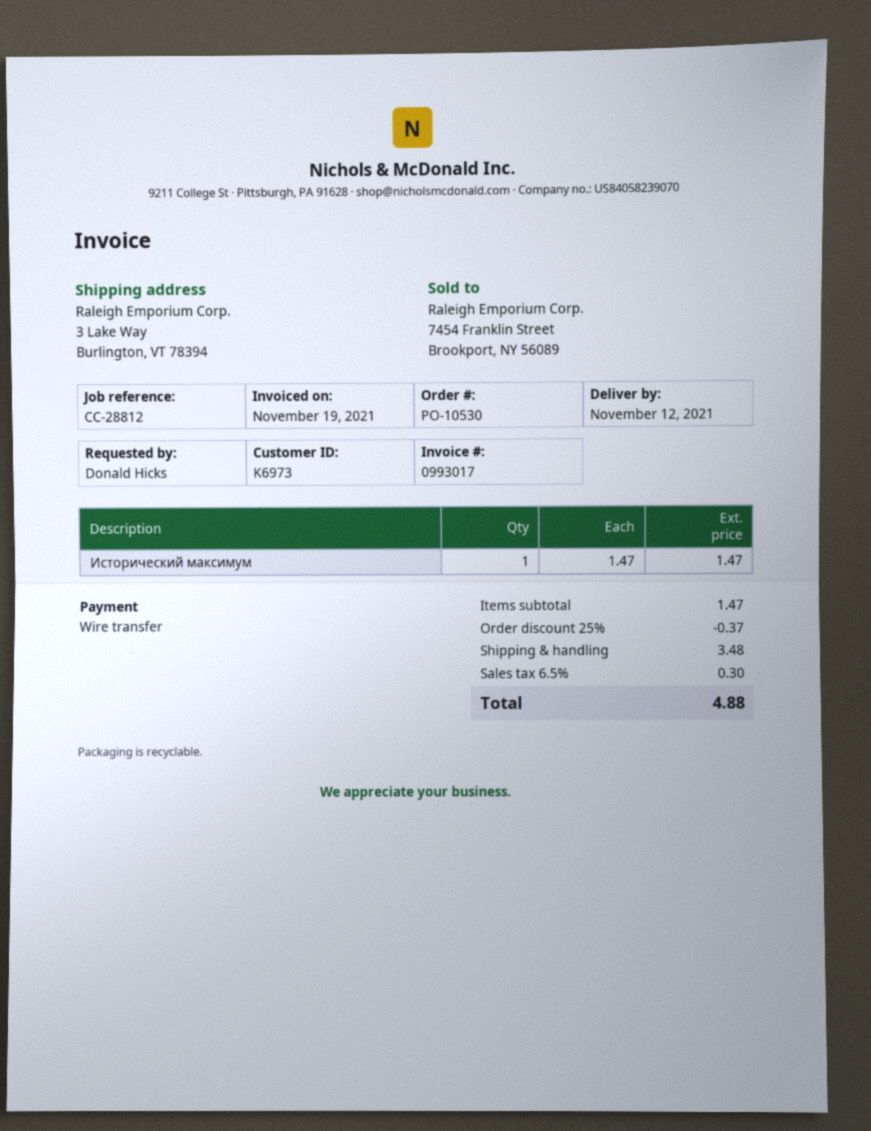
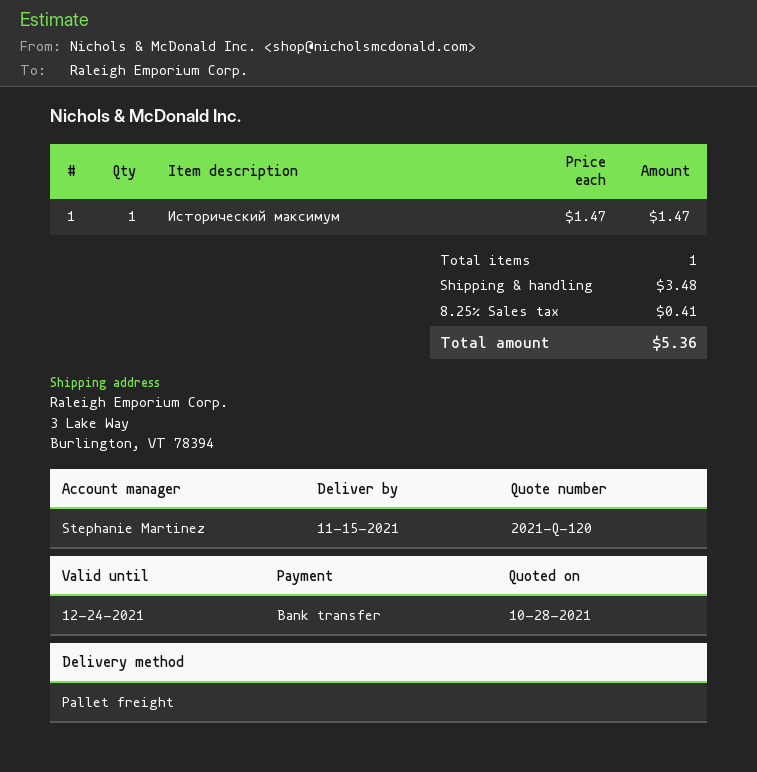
delivery date: 2021-11-12 -> 2021-11-15
discount: 25% = 0.37 -> none
tax: 6.5% = 0.30 -> 8.25% = 0.41
total: 4.88 -> 5.36

